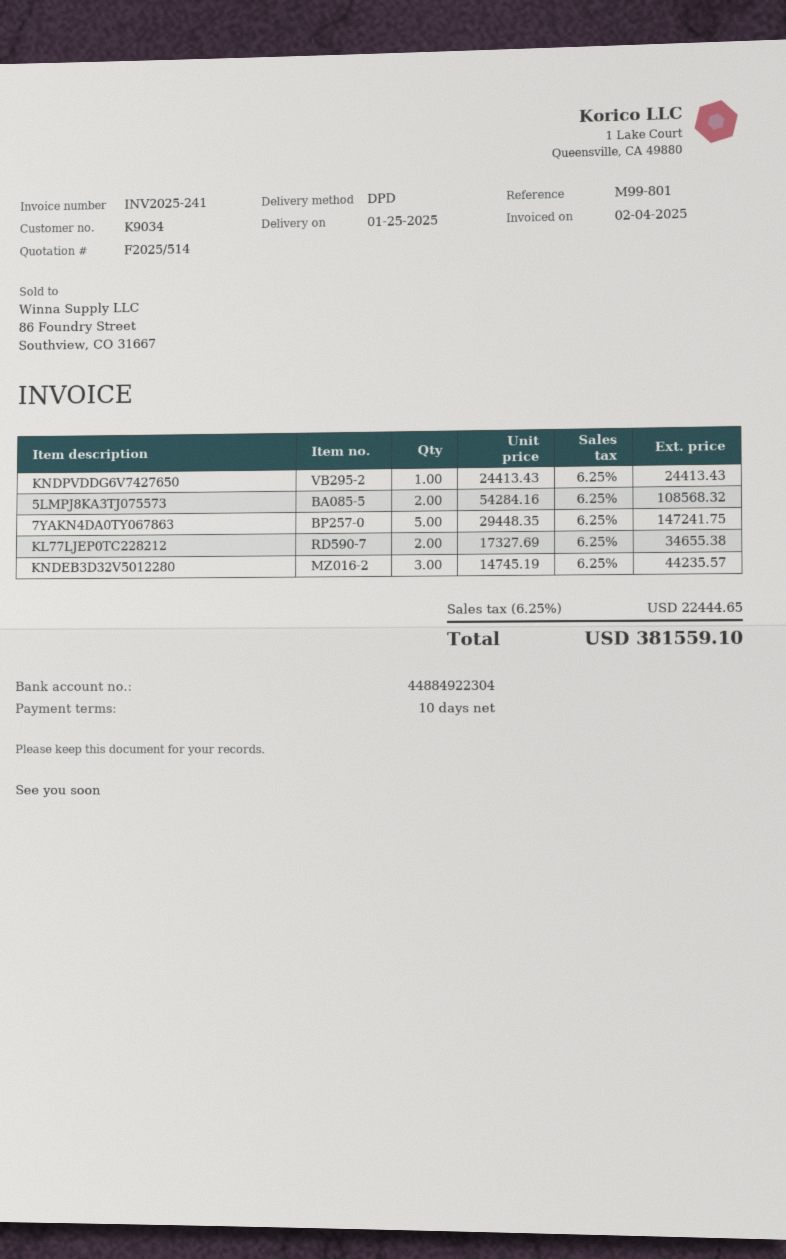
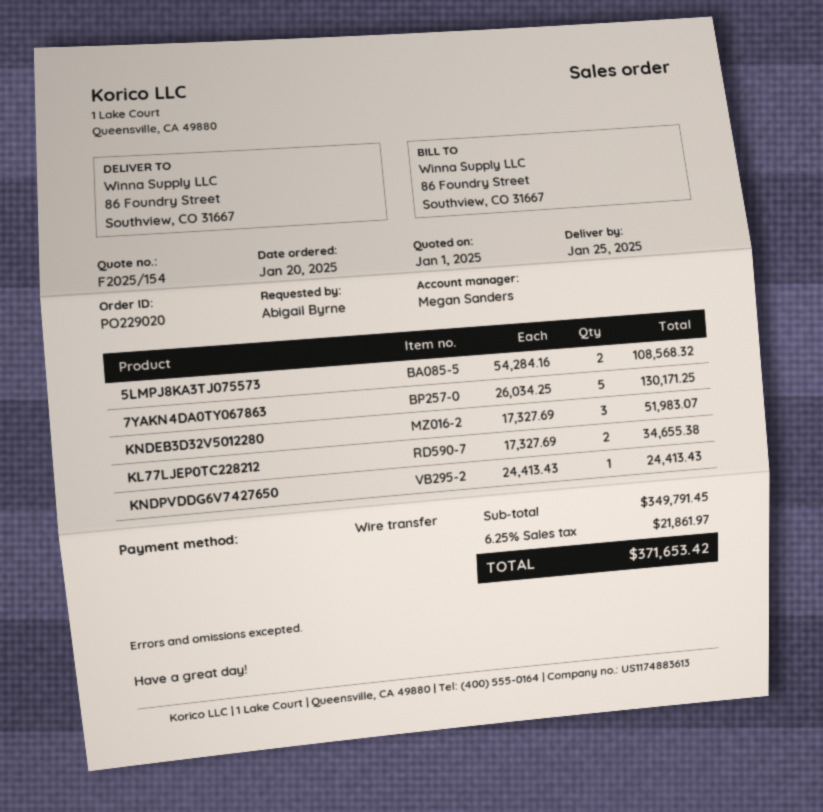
quote number: F2025/514 -> F2025/154
7YAKN4DA0TY067863: 5 x 29448.35 = 147241.75 -> 5 x 26034.25 = 130171.25
KNDEB3D32V5012280: 3 x 14745.19 = 44235.57 -> 3 x 17327.69 = 51983.07
tax: 6.25% = 22444.65 -> 6.25% = 21861.97
total: 381559.10 -> 371653.42

